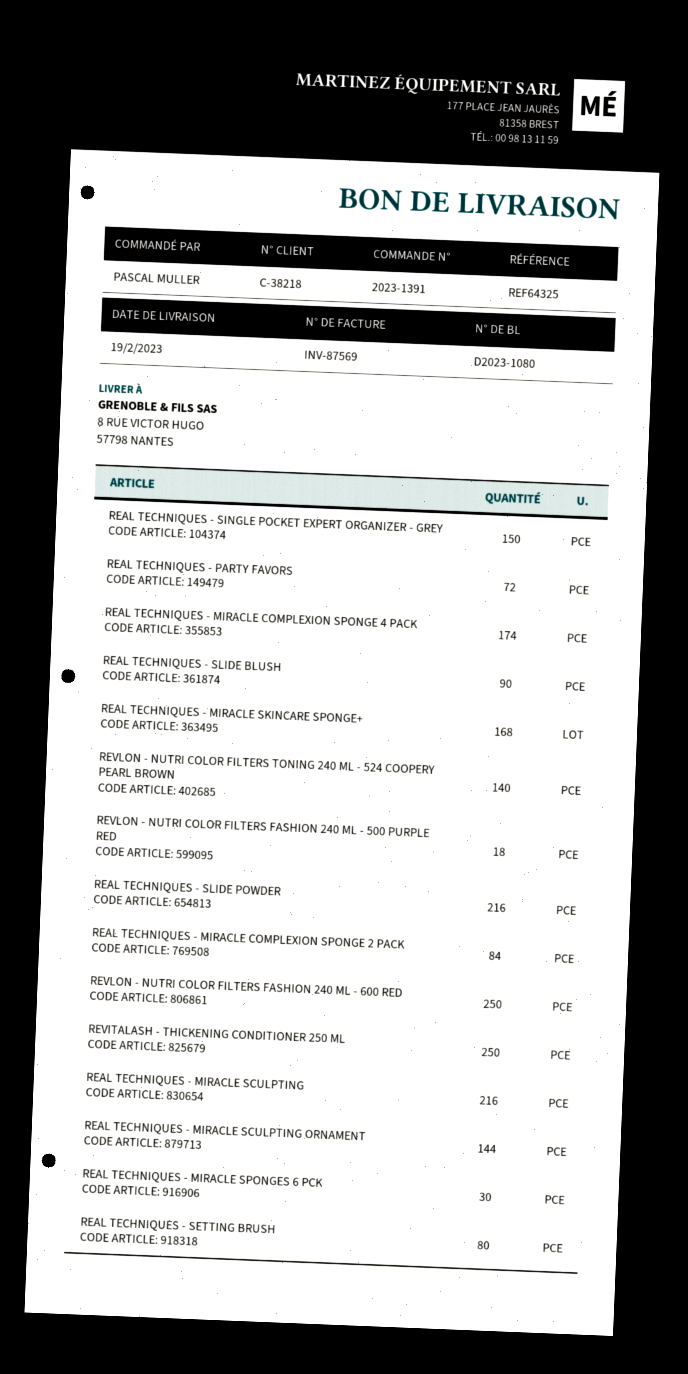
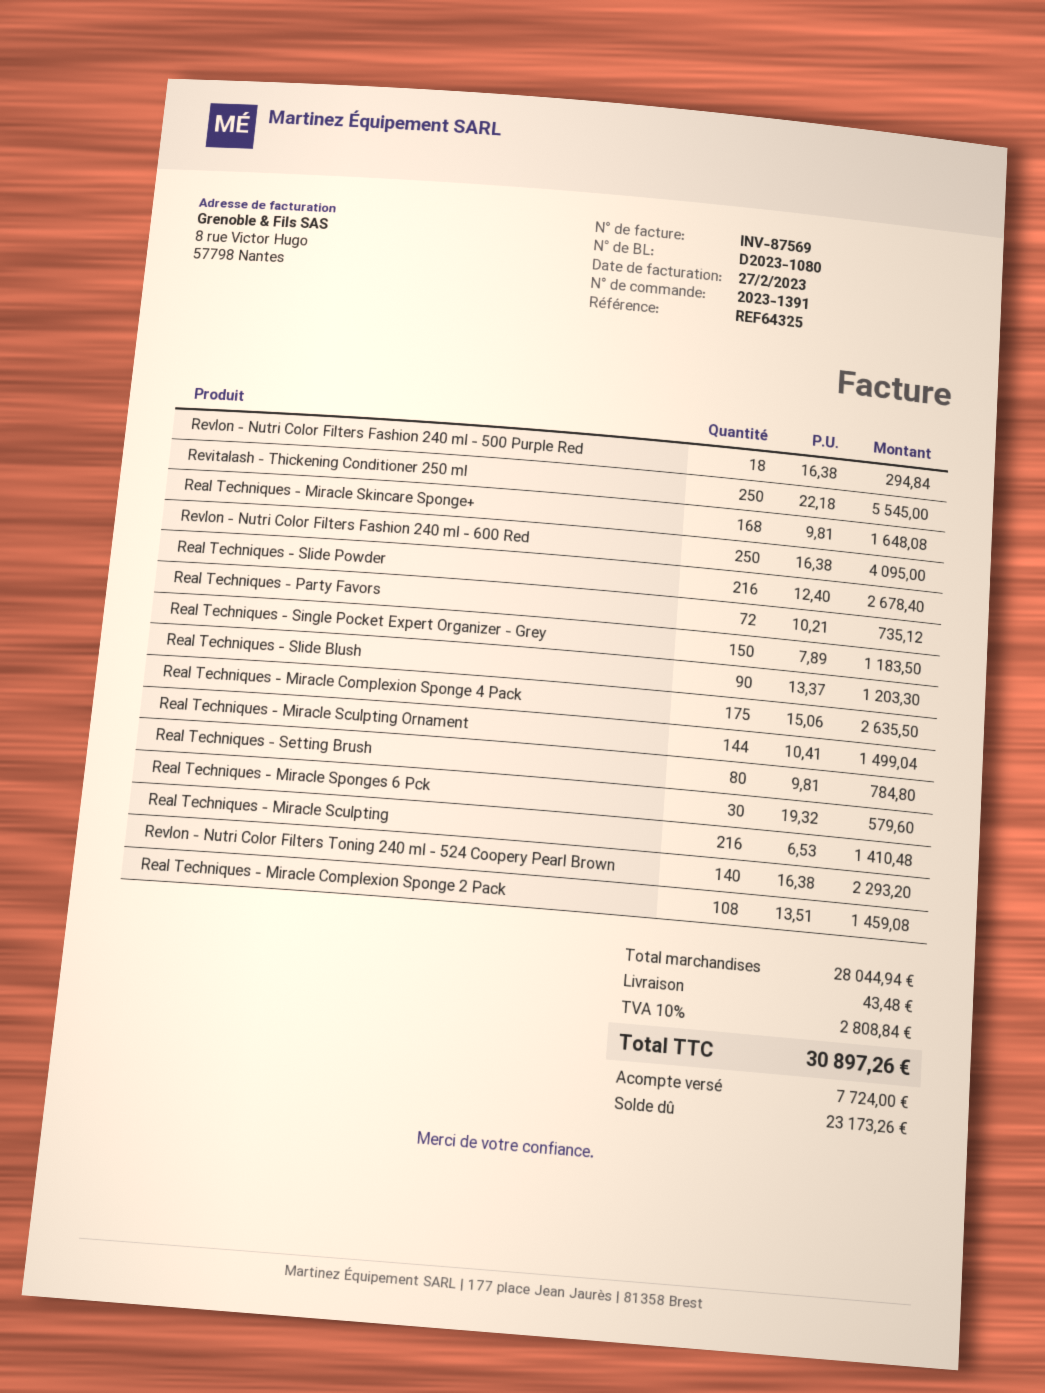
REAL TECHNIQUES - MIRACLE COMPLEXION SPONGE 4 PACK: 174 -> 175
REAL TECHNIQUES - MIRACLE COMPLEXION SPONGE 2 PACK: 84 -> 108

